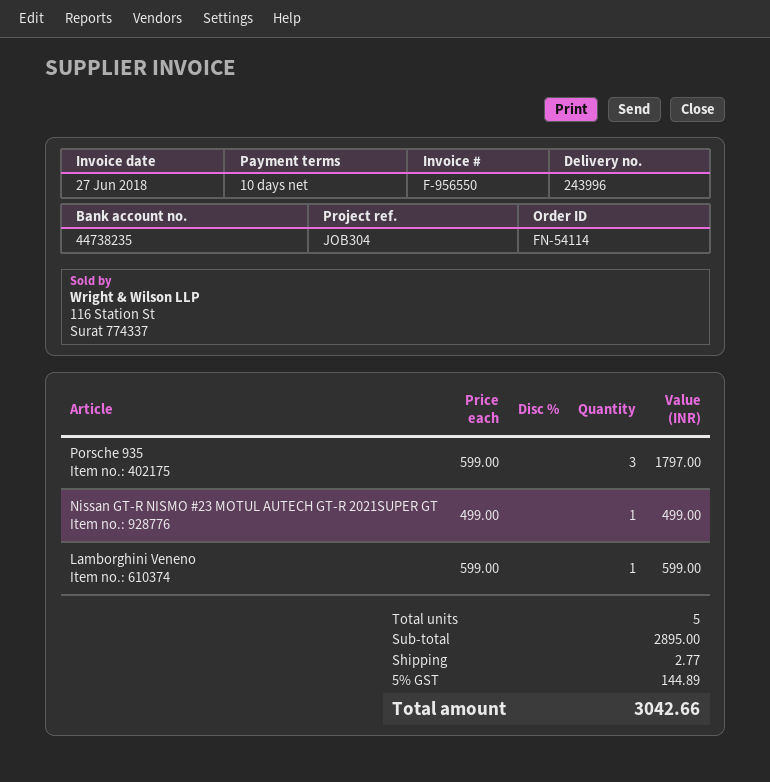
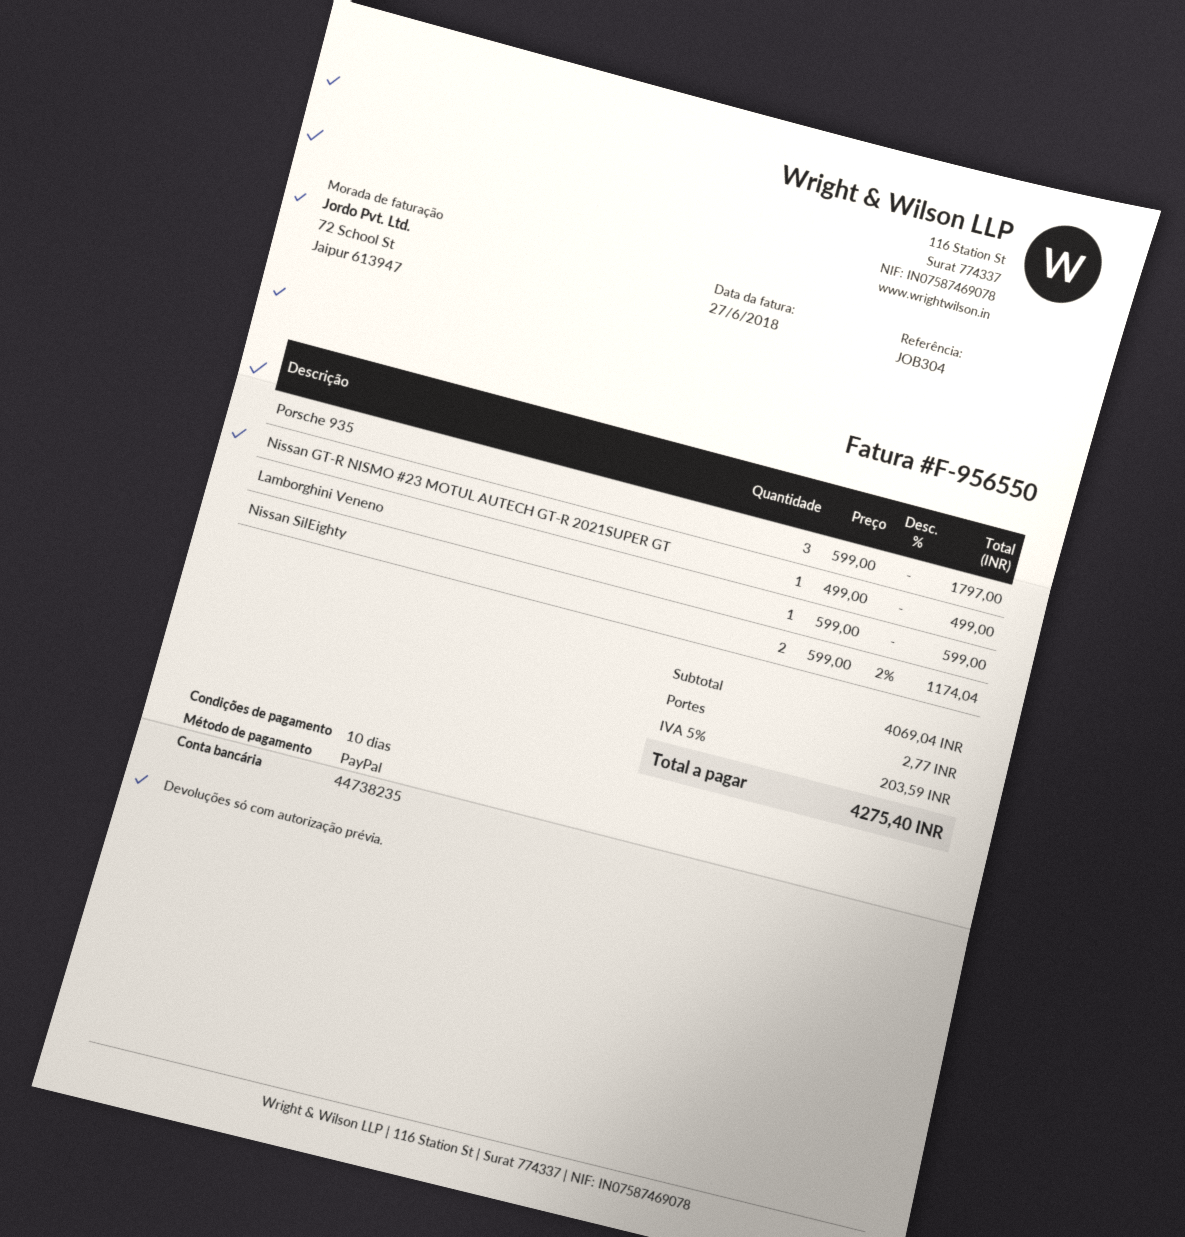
Nissan SilEighty: none -> 2 x 599.00 - 2% = 1174.04
subtotal: 2895.00 -> 4069.04
tax: 5% = 144.89 -> 5% = 203.59
total: 3042.66 -> 4275.40

